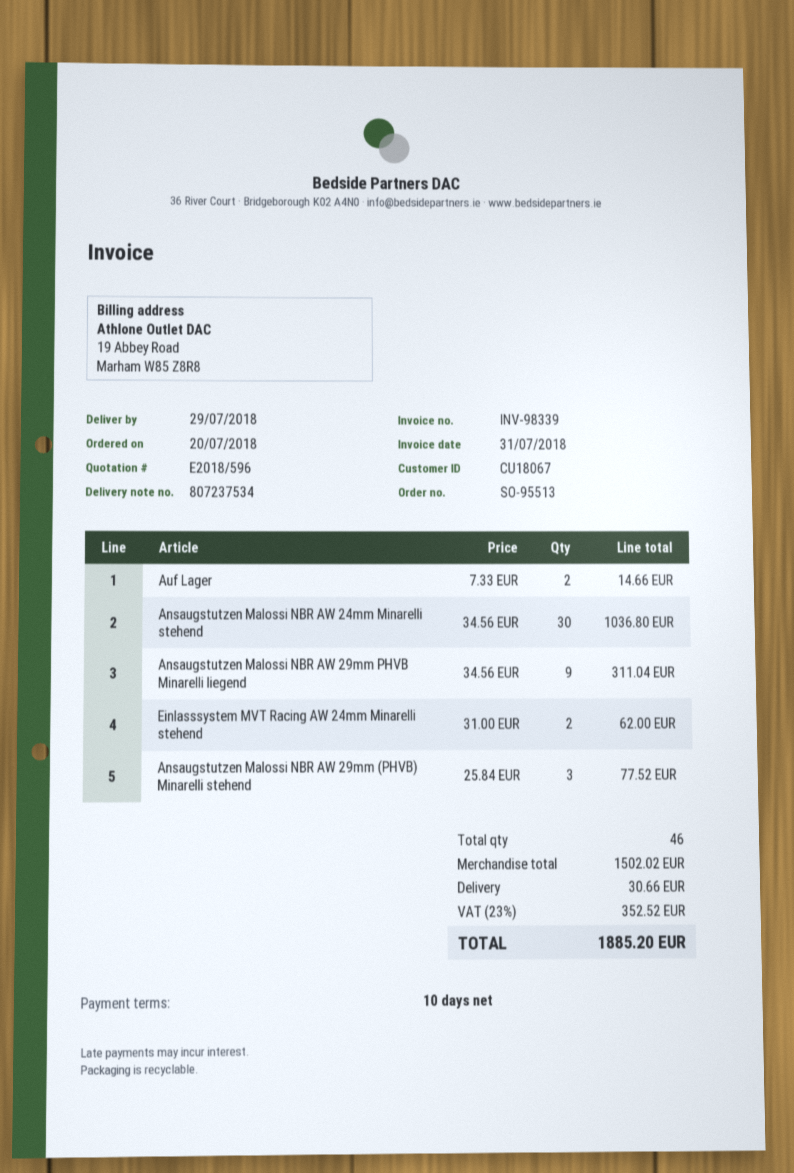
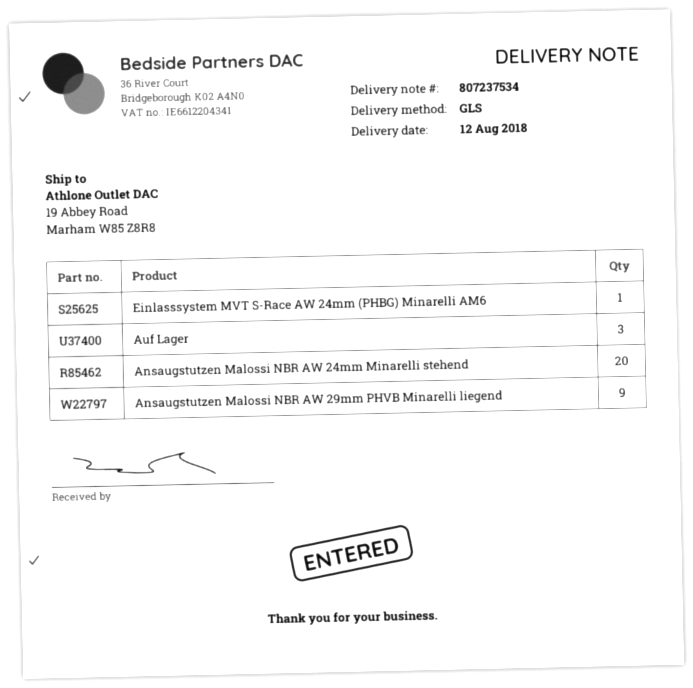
delivery date: 2018-07-29 -> 2018-08-12
Auf Lager: 2 -> 3
Ansaugstutzen Malossi NBR AW 24mm Minarelli stehend: 30 -> 20
Einlasssystem MVT Racing AW 24mm Minarelli stehend: 2 -> none
Ansaugstutzen Malossi NBR AW 29mm (PHVB) Minarelli stehend: 3 -> none
Einlasssystem MVT S-Race AW 24mm (PHBG) Minarelli AM6: none -> 1

